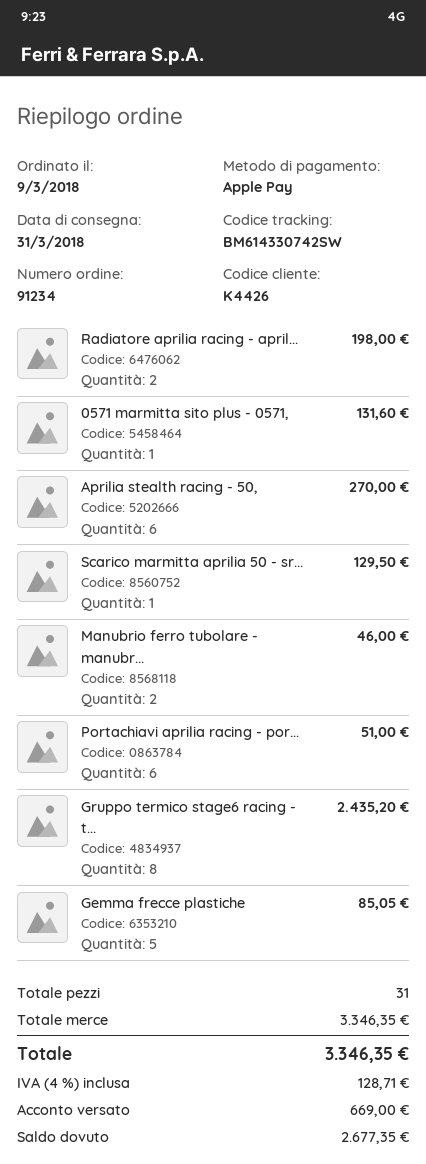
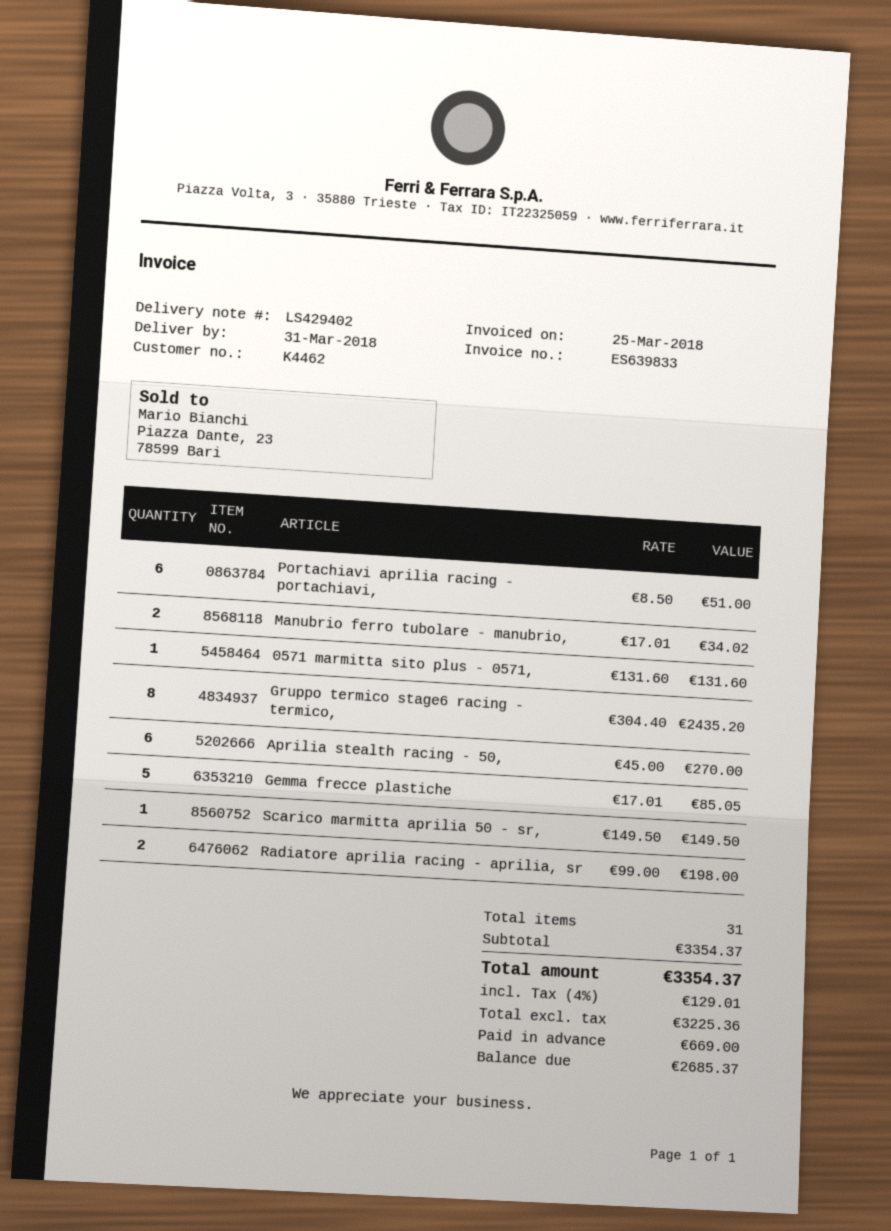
customer number: K4426 -> K4462
Scarico marmitta aprilia 50 - sr...: 1 for 129.50 -> 1 for 149.50
Manubrio ferro tubolare - manubr...: 2 for 46.00 -> 2 for 34.02
subtotal: 3346.35 -> 3354.37
tax: 4% = 128.71 -> 4% = 129.01
total: 3346.35 -> 3354.37
balance: 2677.35 -> 2685.37

